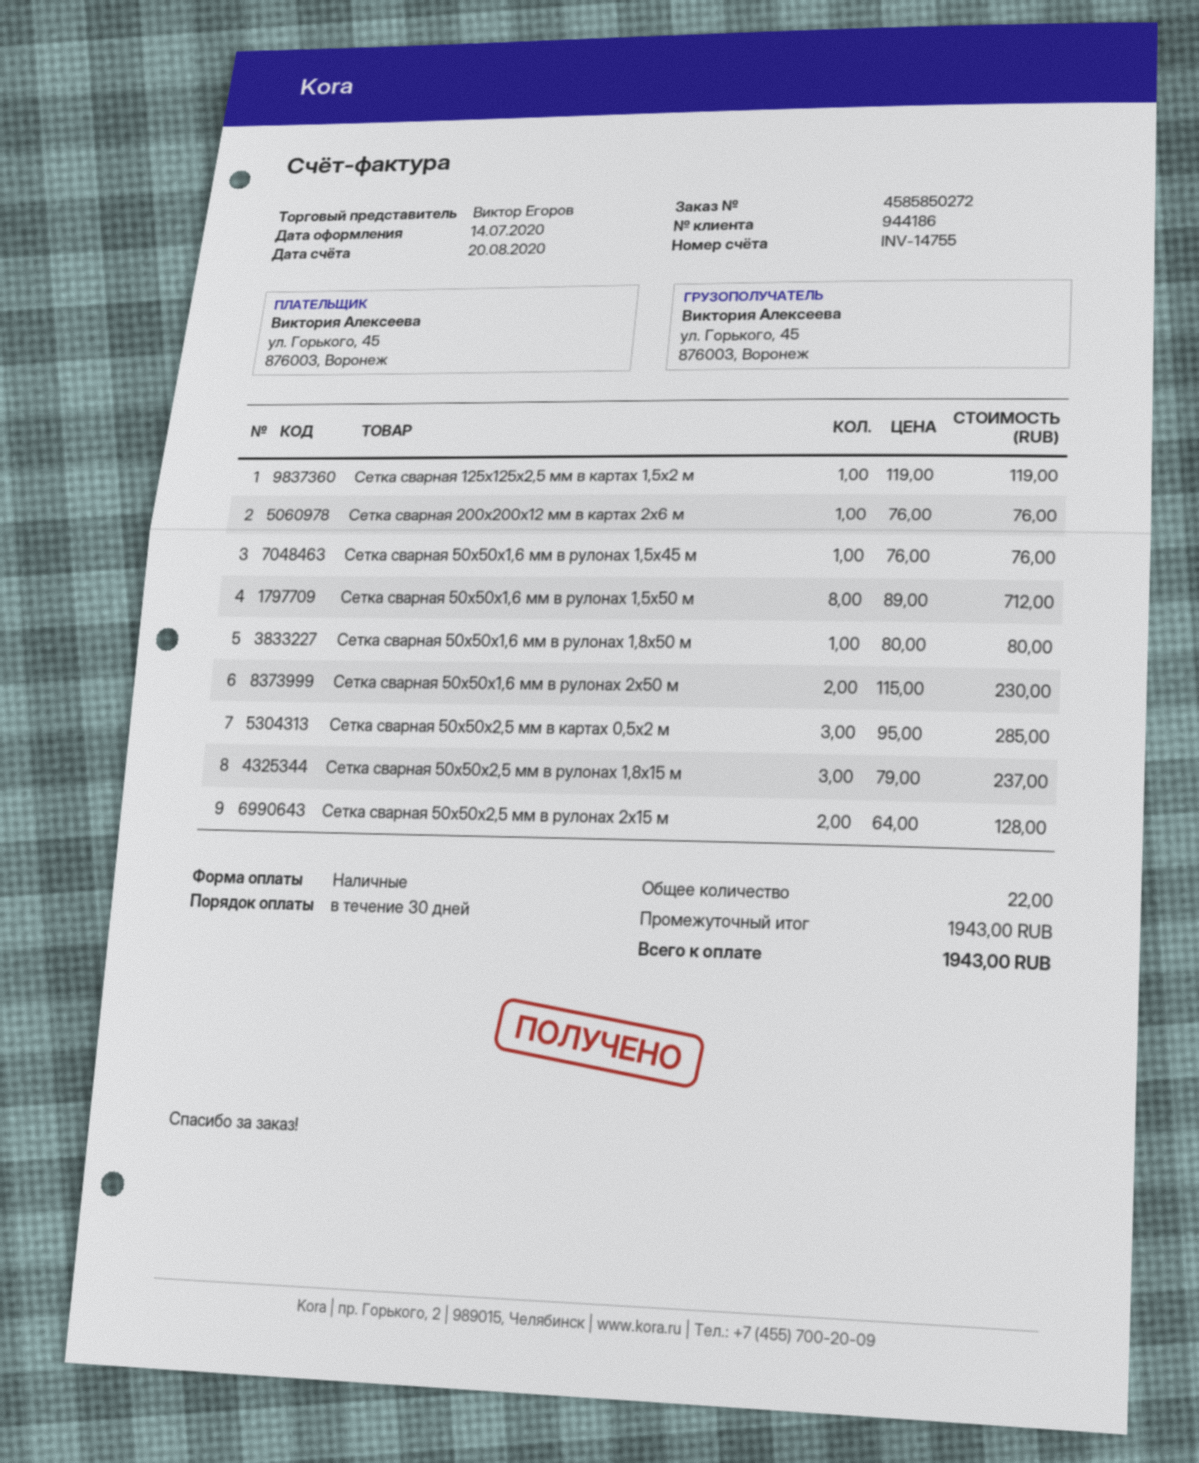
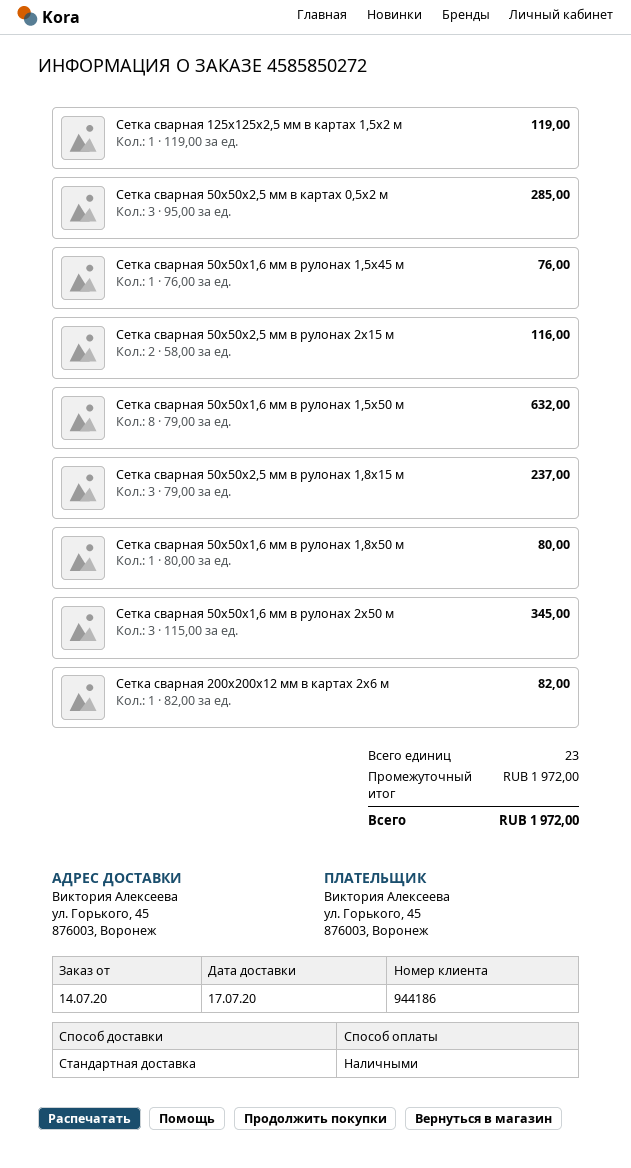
Сетка сварная 200х200х12 мм в картах 2х6 м: 1 x 76.00 = 76.00 -> 1 x 82.00 = 82.00
Сетка сварная 50х50х1,6 мм в рулонах 1,5х50 м: 8 x 89.00 = 712.00 -> 8 x 79.00 = 632.00
Сетка сварная 50х50х1,6 мм в рулонах 2х50 м: 2 x 115.00 = 230.00 -> 3 x 115.00 = 345.00
Сетка сварная 50х50х2,5 мм в рулонах 2х15 м: 2 x 64.00 = 128.00 -> 2 x 58.00 = 116.00
total quantity: 22 -> 23
subtotal: 1943.00 -> 1972.00
total: 1943.00 -> 1972.00

